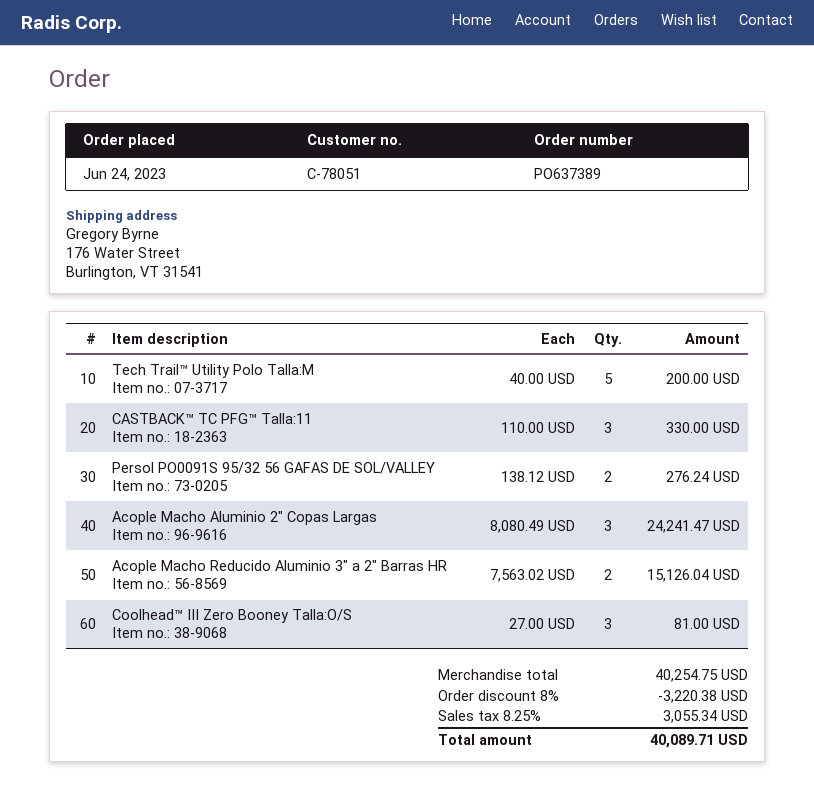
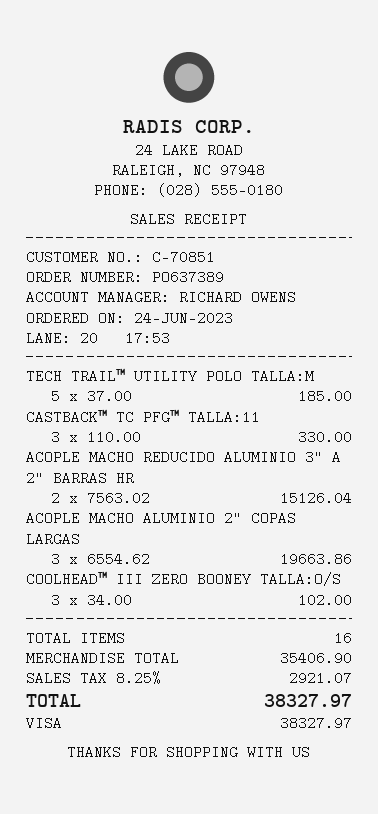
customer number: C-78051 -> C-70851
Tech Trail™ Utility Polo Talla:M: 5 x 40.00 = 200.00 -> 5 x 37.00 = 185.00
Persol PO0091S 95/32 56 GAFAS DE SOL/VALLEY: 2 x 138.12 = 276.24 -> none
Acople Macho Aluminio 2" Copas Largas: 3 x 8080.49 = 24241.47 -> 3 x 6554.62 = 19663.86
Coolhead™ III Zero Booney Talla:O/S: 3 x 27.00 = 81.00 -> 3 x 34.00 = 102.00
subtotal: 40254.75 -> 35406.90
discount: 8% = 3220.38 -> none
tax: 8.25% = 3055.34 -> 8.25% = 2921.07
total: 40089.71 -> 38327.97

